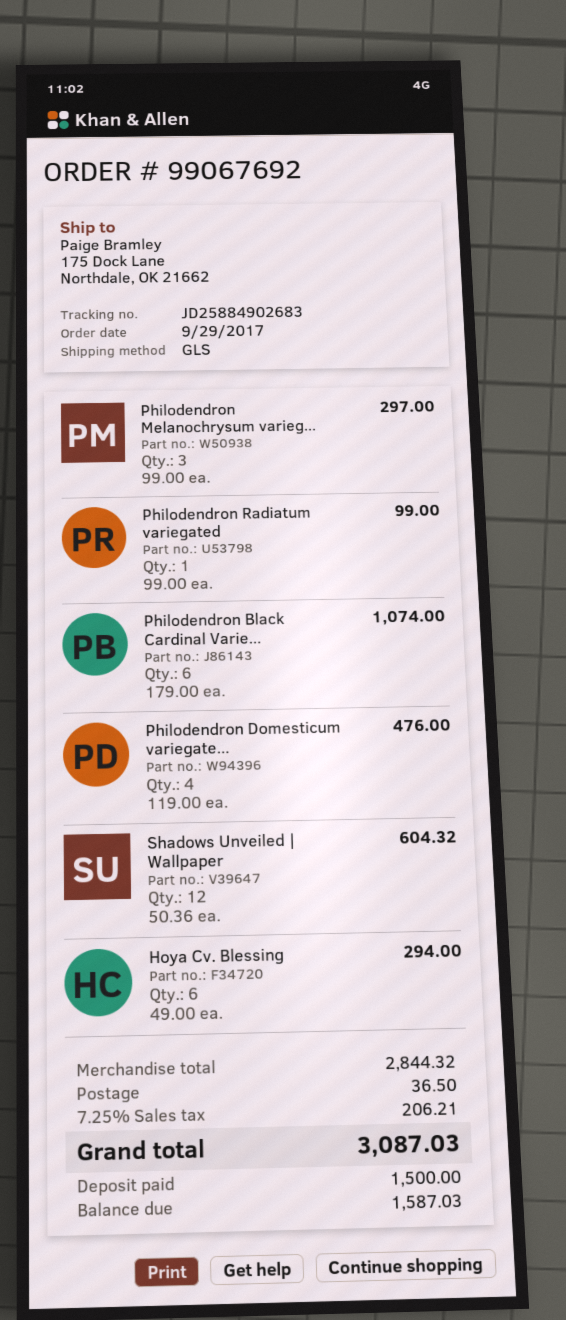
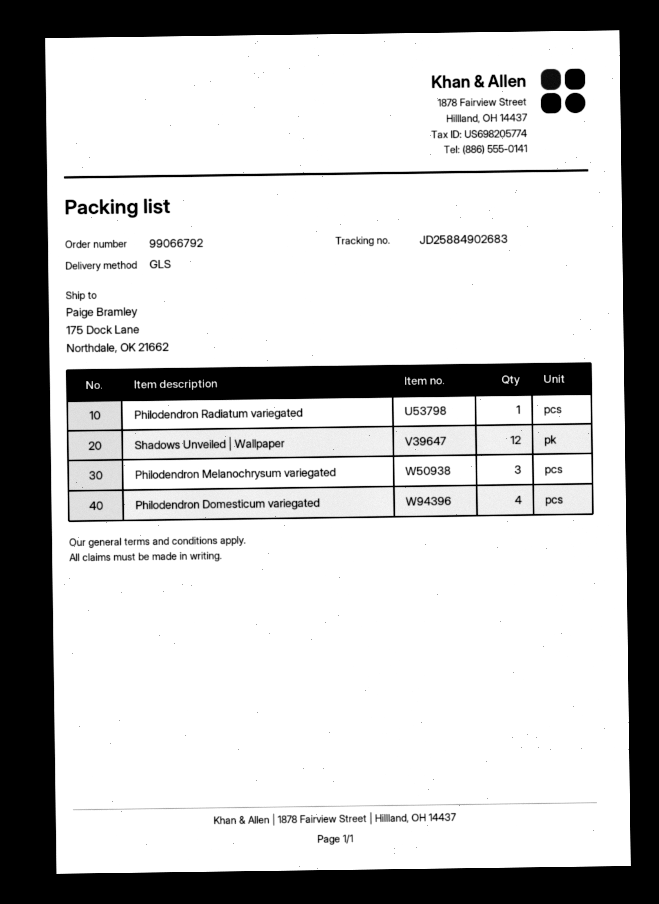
order number: 99067692 -> 99066792
Philodendron Black Cardinal Varie...: 6 -> none
Hoya Cv. Blessing: 6 -> none

